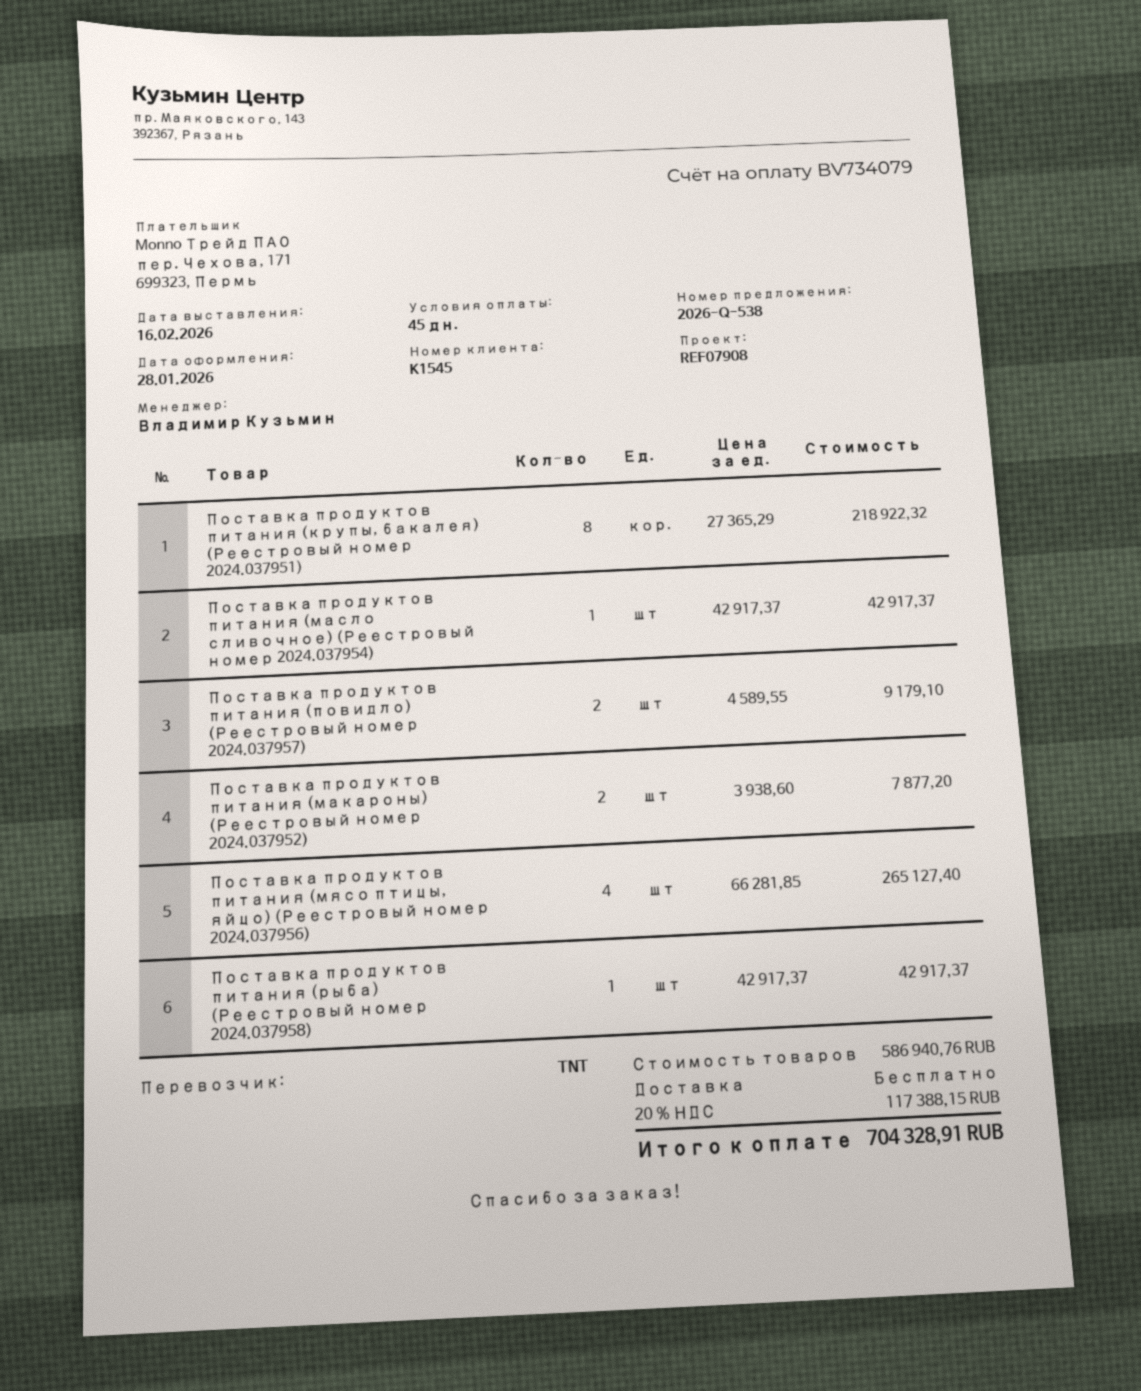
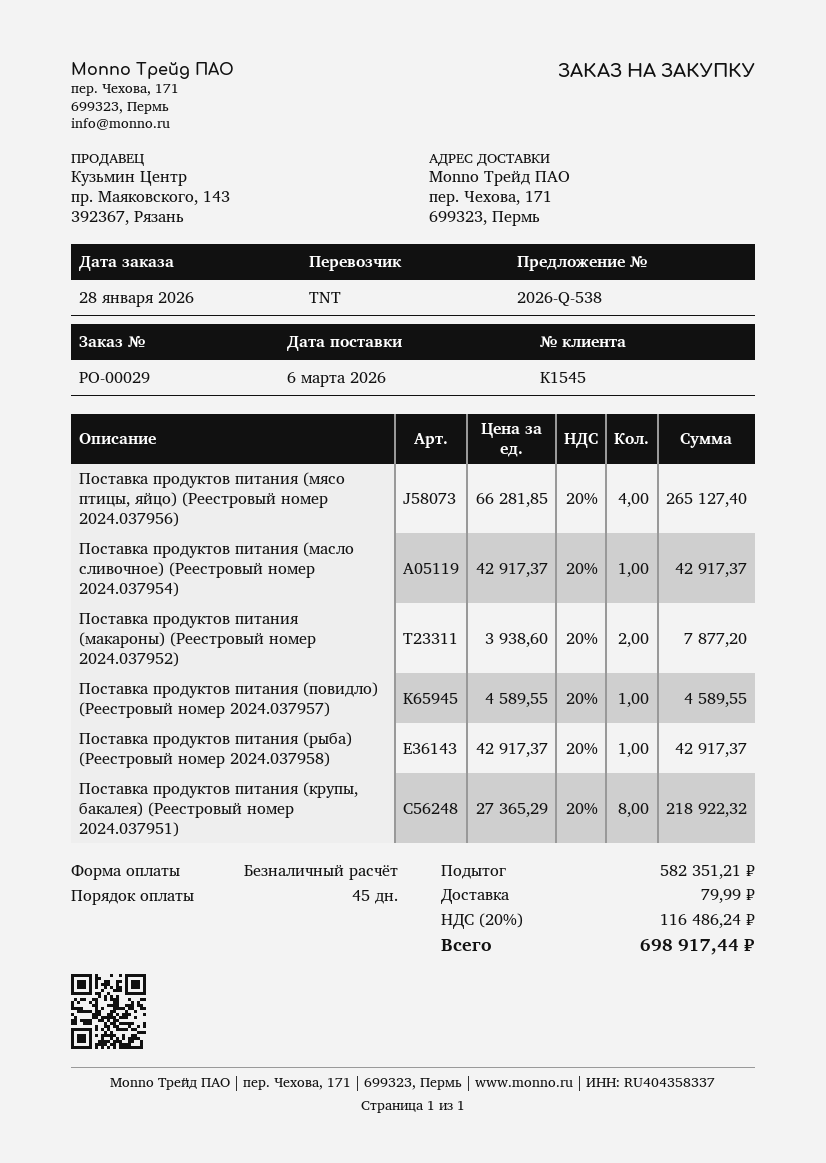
Поставка продуктов питания (повидло) (Реестровый номер 2024.037957): 2 x 4589.55 = 9179.10 -> 1 x 4589.55 = 4589.55
subtotal: 586940.76 -> 582351.21
shipping: 0.00 -> 79.99
tax: 20% = 117388.15 -> 20% = 116486.24
total: 704328.91 -> 698917.44

